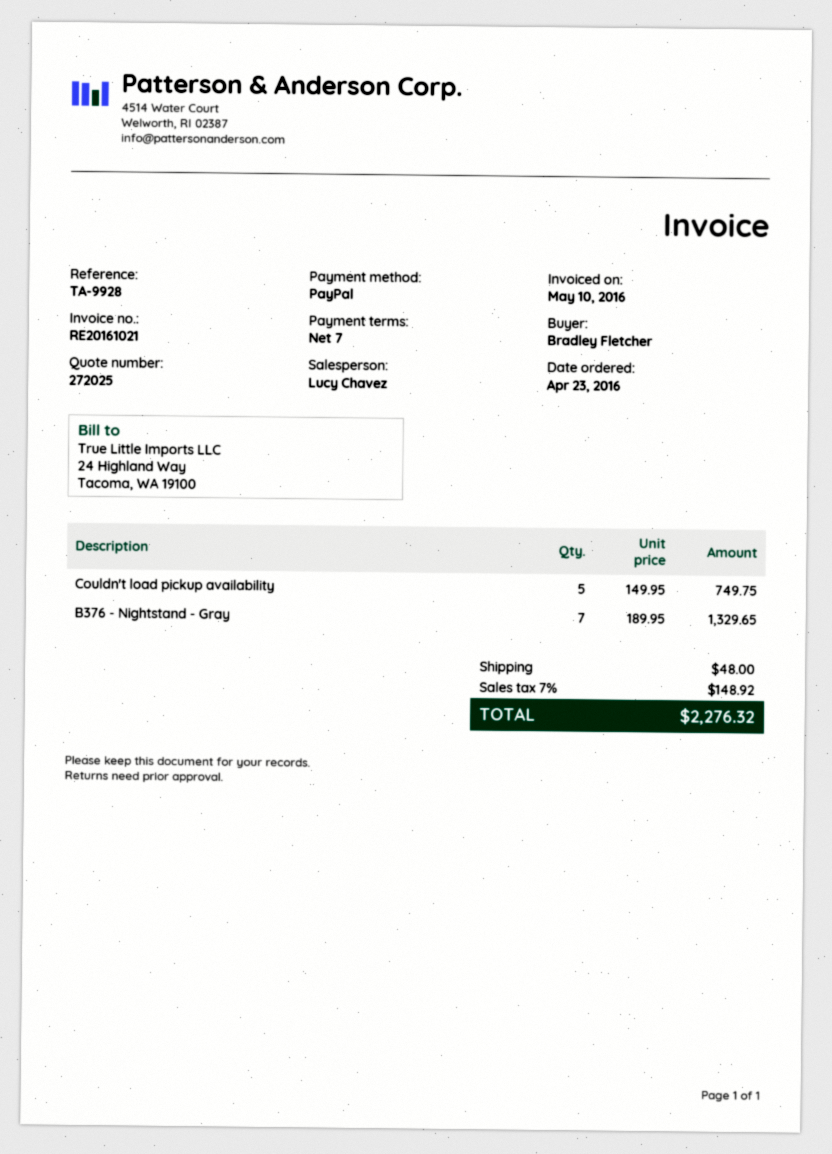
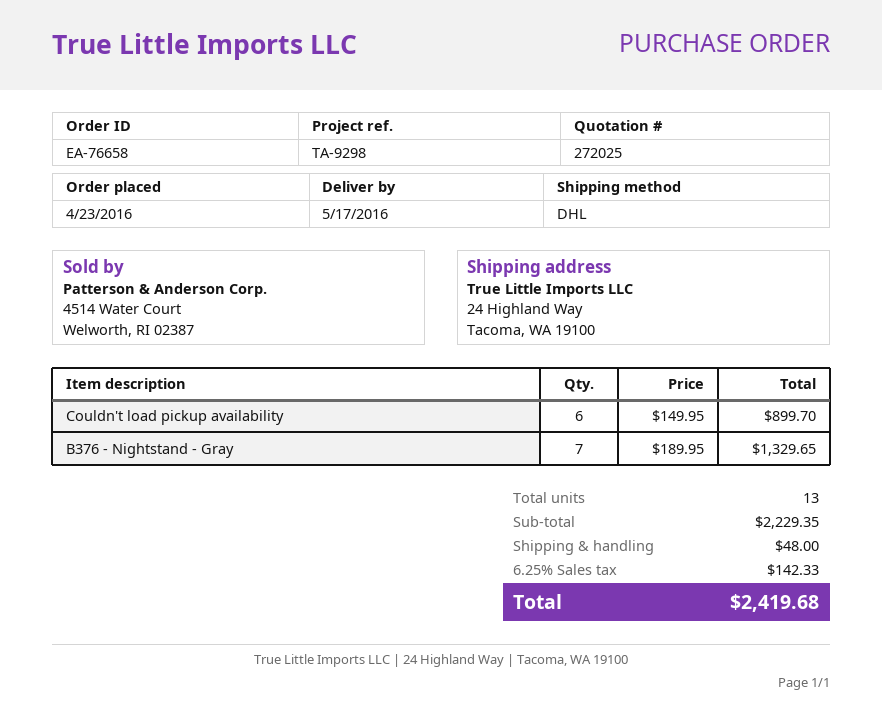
reference: TA-9928 -> TA-9298
Couldn't load pickup availability: 5 x 149.95 = 749.75 -> 6 x 149.95 = 899.70
tax: 7% = 148.92 -> 6.25% = 142.33
total: 2276.32 -> 2419.68

